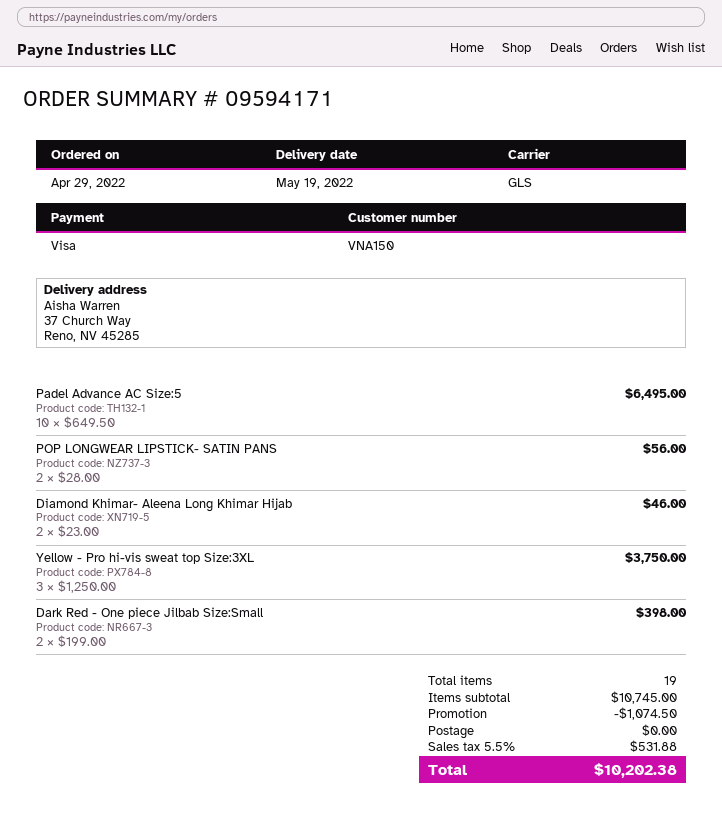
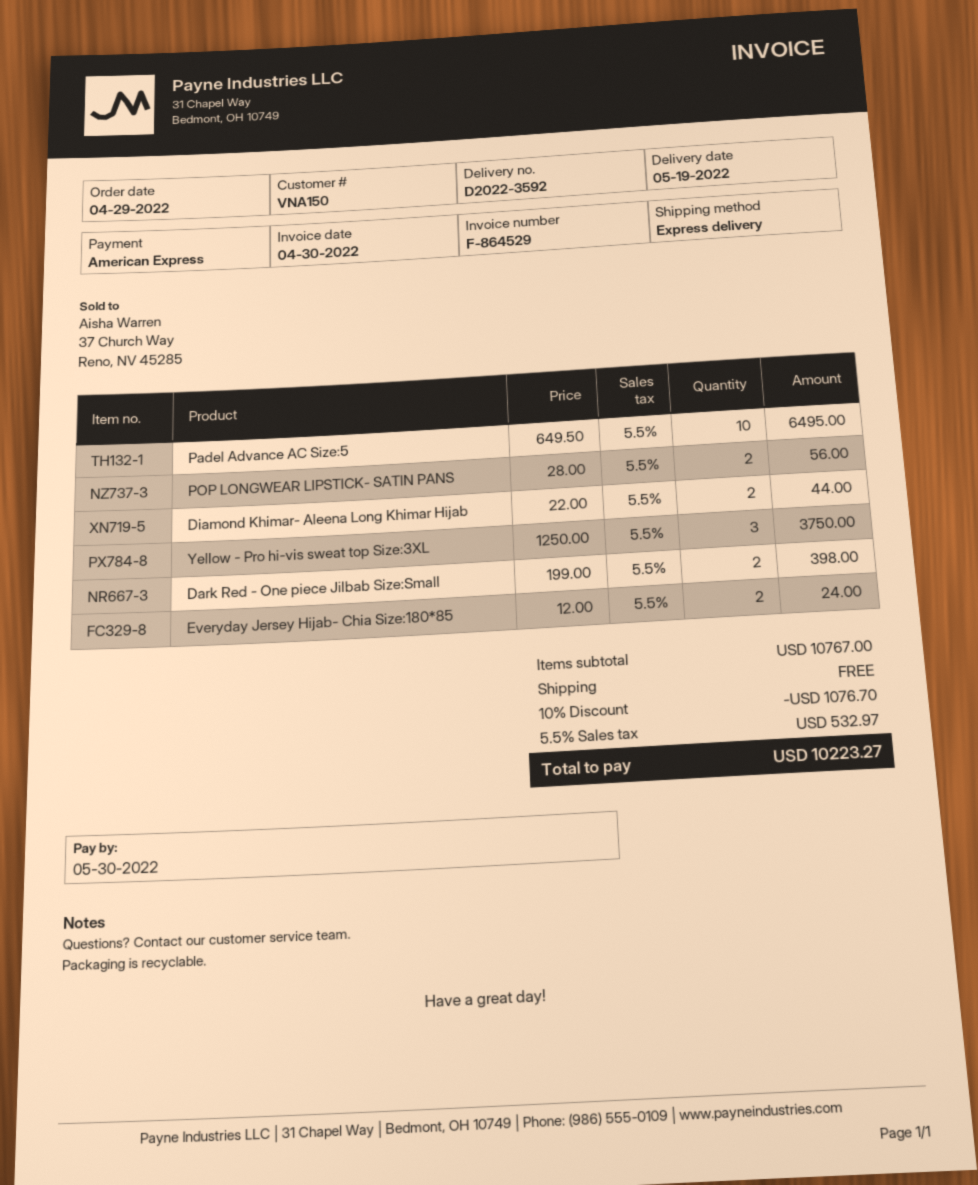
payment method: Visa -> American Express
shipping method: GLS -> express
Diamond Khimar- Aleena Long Khimar Hijab: 2 x 23.00 = 46.00 -> 2 x 22.00 = 44.00
Everyday Jersey Hijab- Chia Size:180*85: none -> 2 x 12.00 = 24.00
subtotal: 10745.00 -> 10767.00
discount: 1074.50 -> 1076.70
tax: 5.5% = 531.88 -> 5.5% = 532.97
total: 10202.38 -> 10223.27

